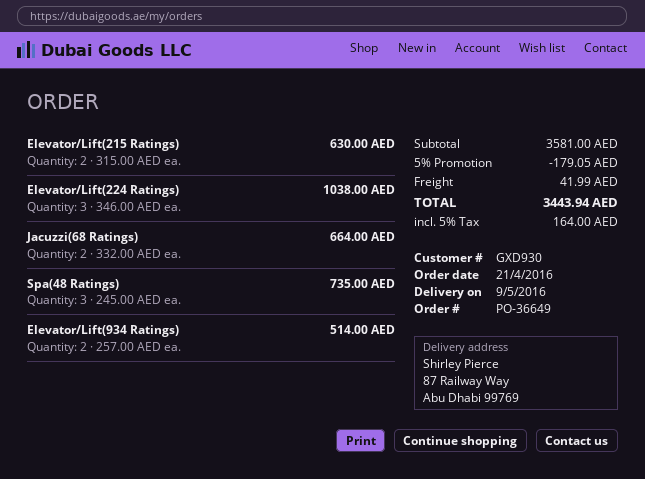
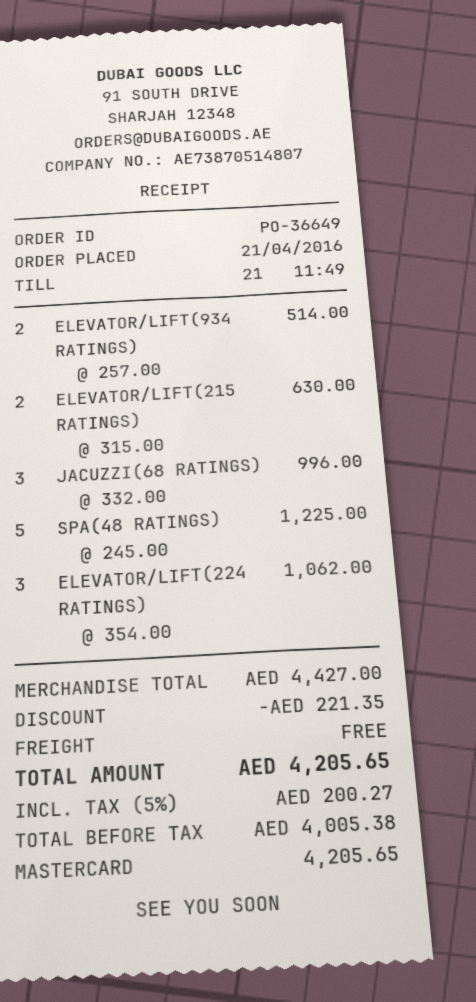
Elevator/Lift(224 Ratings): 3 x 346.00 = 1038.00 -> 3 x 354.00 = 1062.00
Jacuzzi(68 Ratings): 2 x 332.00 = 664.00 -> 3 x 332.00 = 996.00
Spa(48 Ratings): 3 x 245.00 = 735.00 -> 5 x 245.00 = 1225.00
subtotal: 3581.00 -> 4427.00
discount: 179.05 -> 221.35
shipping: 41.99 -> 0.00
tax: 5% = 164.00 -> 5% = 200.27
total: 3443.94 -> 4205.65

